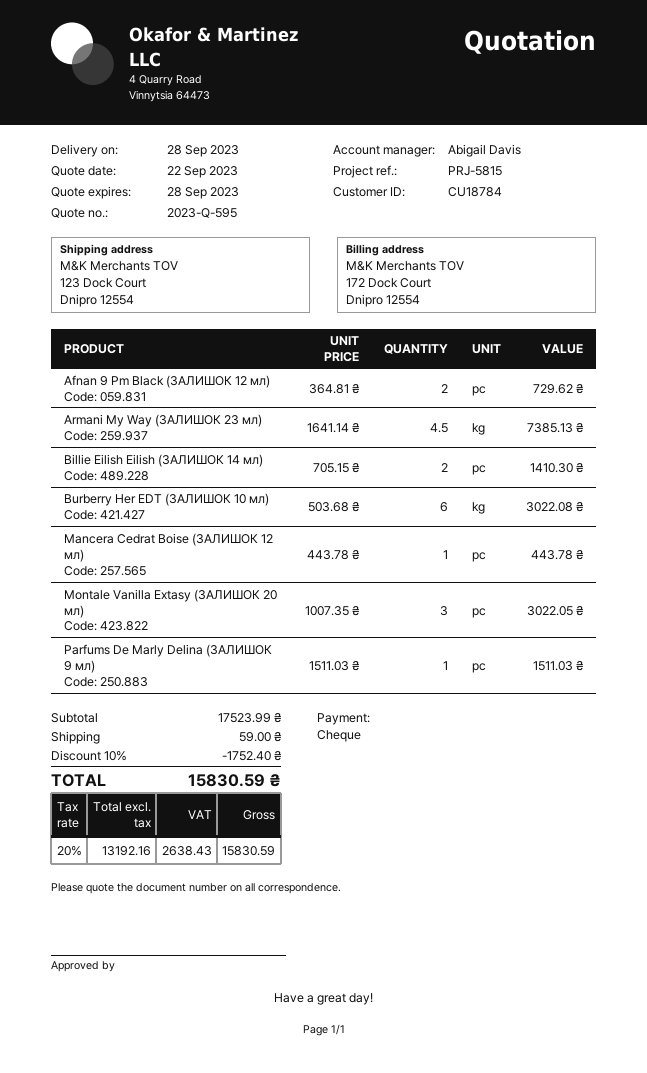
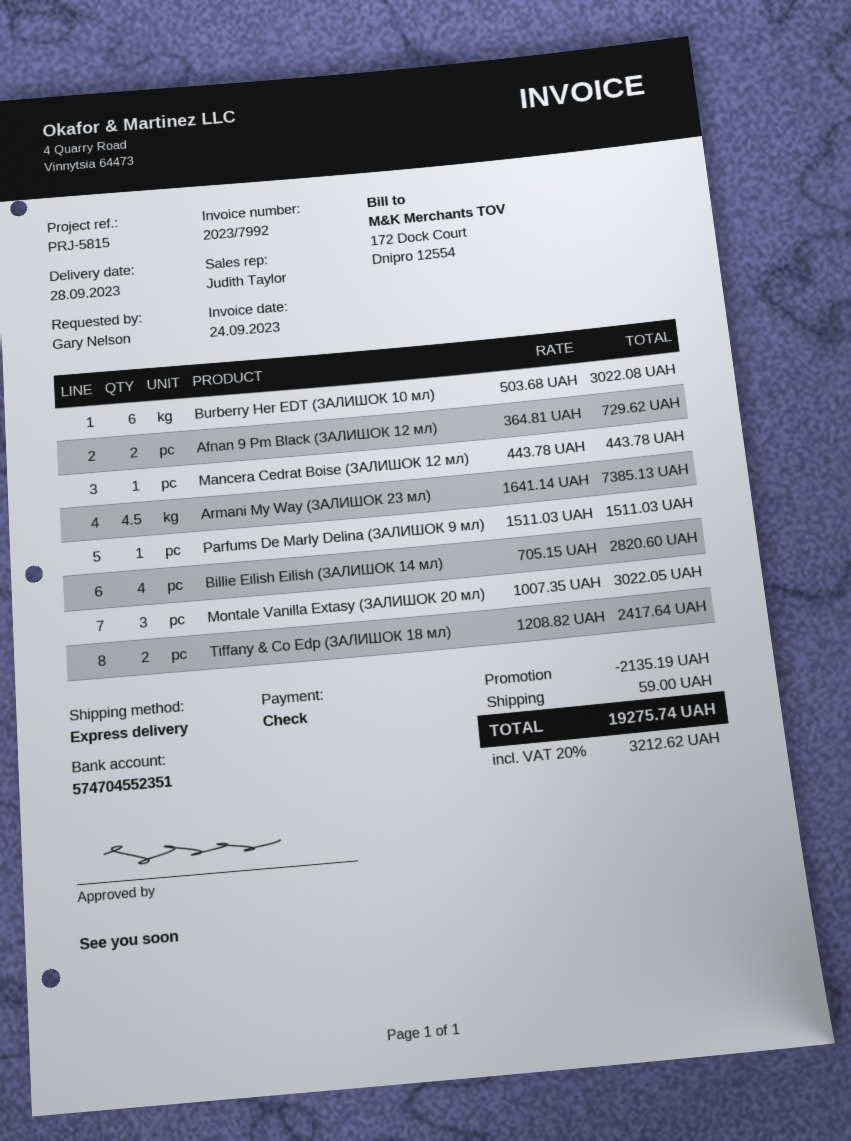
sales rep: Abigail Davis -> Judith Taylor
Billie Eilish Eilish (ЗАЛИШОК 14 мл): 2 x 705.15 = 1410.30 -> 4 x 705.15 = 2820.60
Tiffany & Co Edp (ЗАЛИШОК 18 мл): none -> 2 x 1208.82 = 2417.64
discount: 1752.40 -> 2135.19
tax: 20% = 2638.43 -> 20% = 3212.62
total: 15830.59 -> 19275.74

